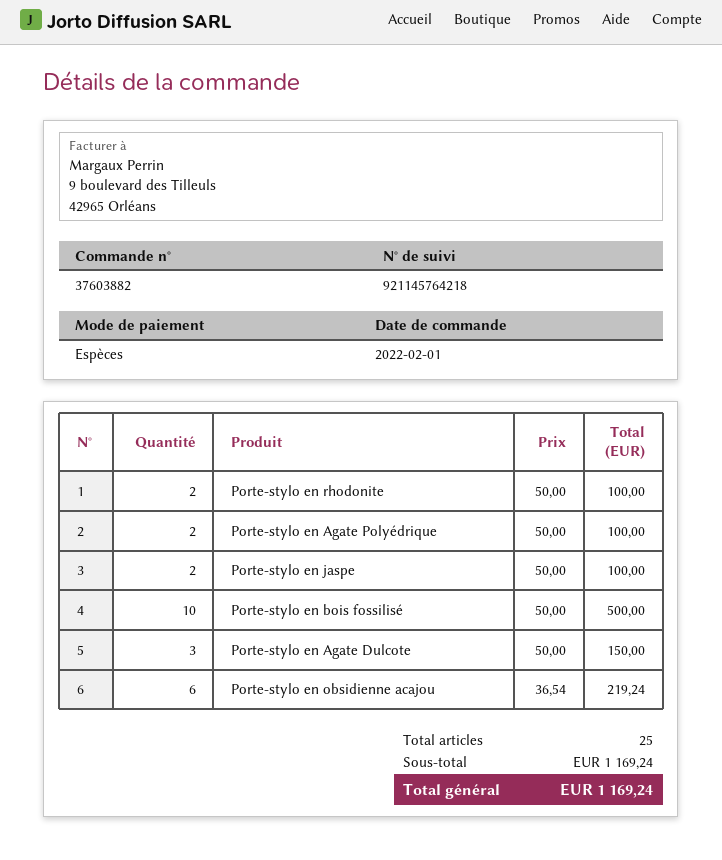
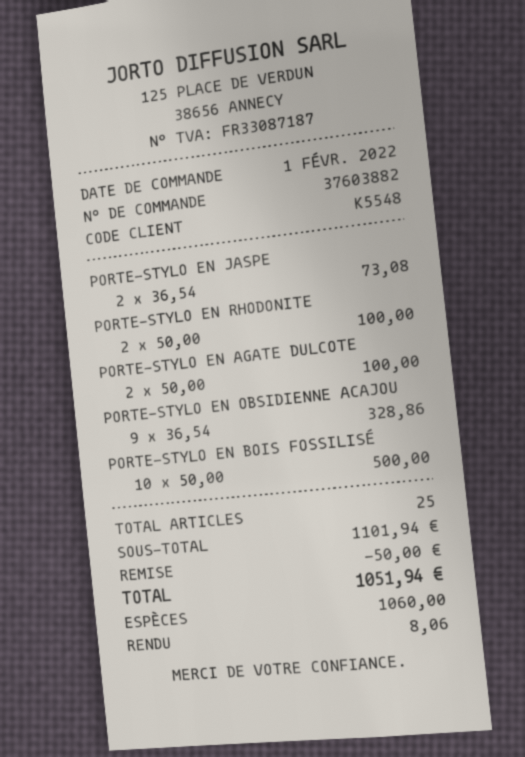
Porte-stylo en Agate Polyédrique: 2 x 50.00 = 100.00 -> none
Porte-stylo en jaspe: 2 x 50.00 = 100.00 -> 2 x 36.54 = 73.08
Porte-stylo en Agate Dulcote: 3 x 50.00 = 150.00 -> 2 x 50.00 = 100.00
Porte-stylo en obsidienne acajou: 6 x 36.54 = 219.24 -> 9 x 36.54 = 328.86
subtotal: 1169.24 -> 1101.94
discount: none -> 50.00
total: 1169.24 -> 1051.94

